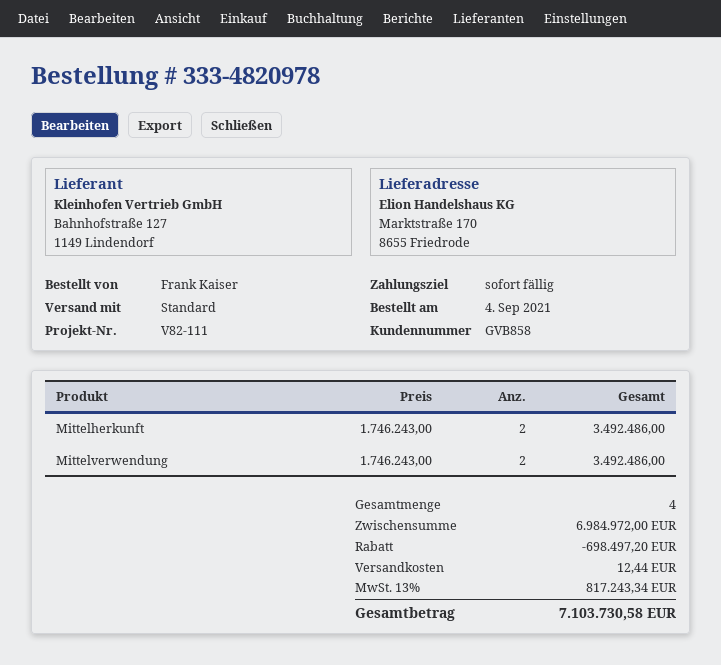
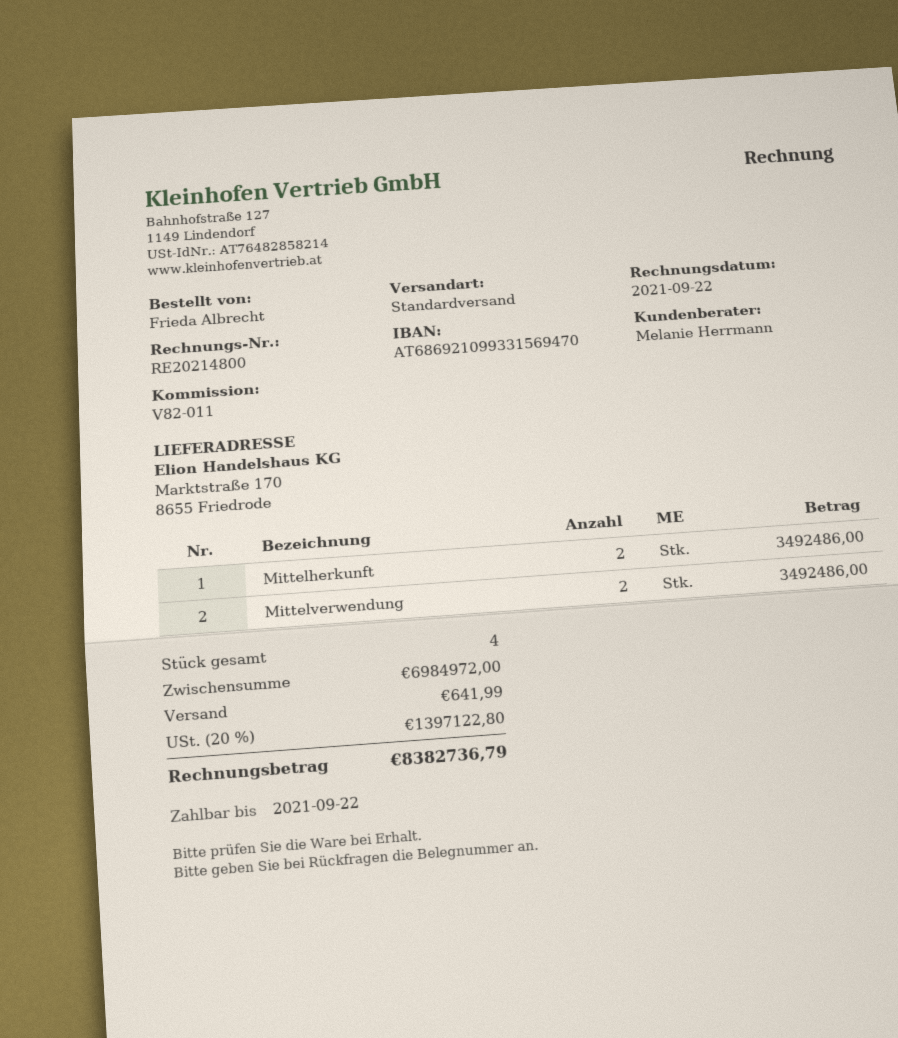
reference: V82-111 -> V82-011
ordered by: Frank Kaiser -> Frieda Albrecht
discount: 698497.20 -> none
shipping: 12.44 -> 641.99
tax: 13% = 817243.34 -> 20% = 1397122.80
total: 7103730.58 -> 8382736.79

